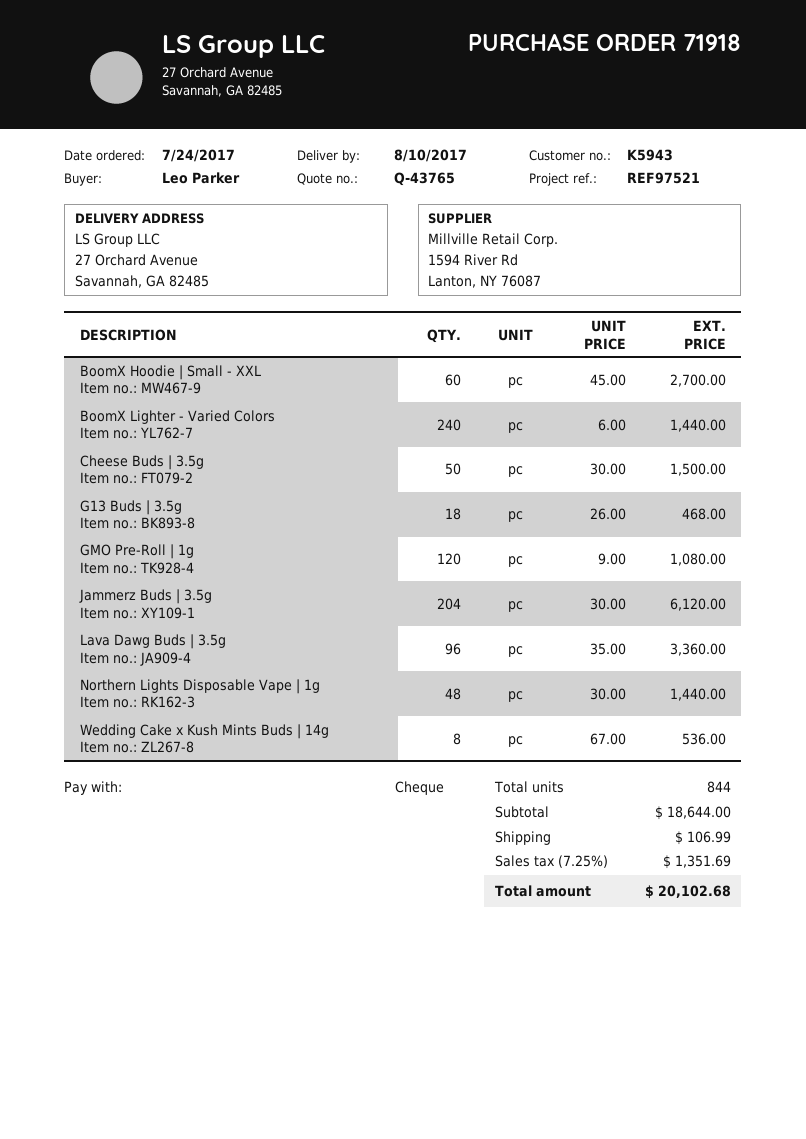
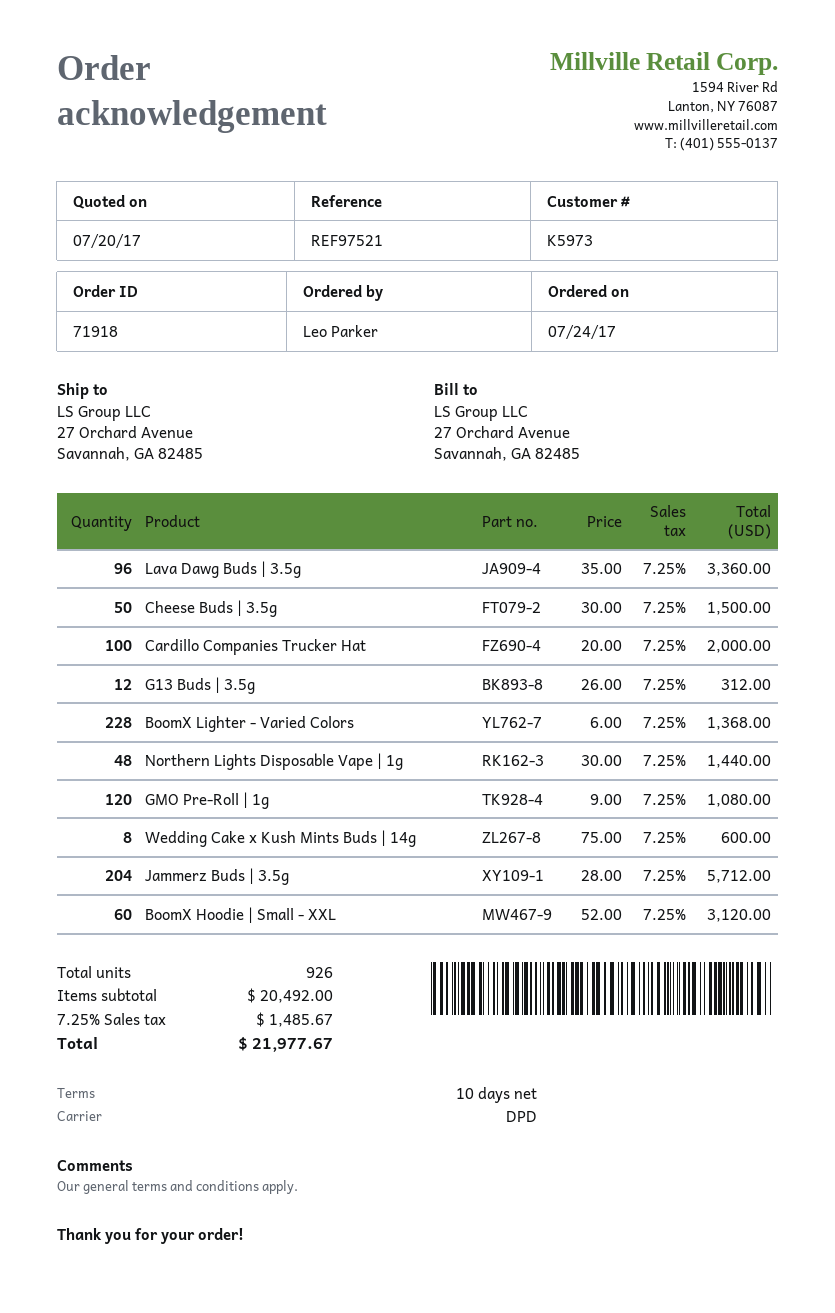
customer number: K5943 -> K5973
BoomX Hoodie | Small - XXL: 60 x 45.00 = 2700.00 -> 60 x 52.00 = 3120.00
BoomX Lighter - Varied Colors: 240 x 6.00 = 1440.00 -> 228 x 6.00 = 1368.00
G13 Buds | 3.5g: 18 x 26.00 = 468.00 -> 12 x 26.00 = 312.00
Jammerz Buds | 3.5g: 204 x 30.00 = 6120.00 -> 204 x 28.00 = 5712.00
Wedding Cake x Kush Mints Buds | 14g: 8 x 67.00 = 536.00 -> 8 x 75.00 = 600.00
Cardillo Companies Trucker Hat: none -> 100 x 20.00 = 2000.00
total quantity: 844 -> 926
subtotal: 18644.00 -> 20492.00
shipping: 106.99 -> none
tax: 7.25% = 1351.69 -> 7.25% = 1485.67
total: 20102.68 -> 21977.67

